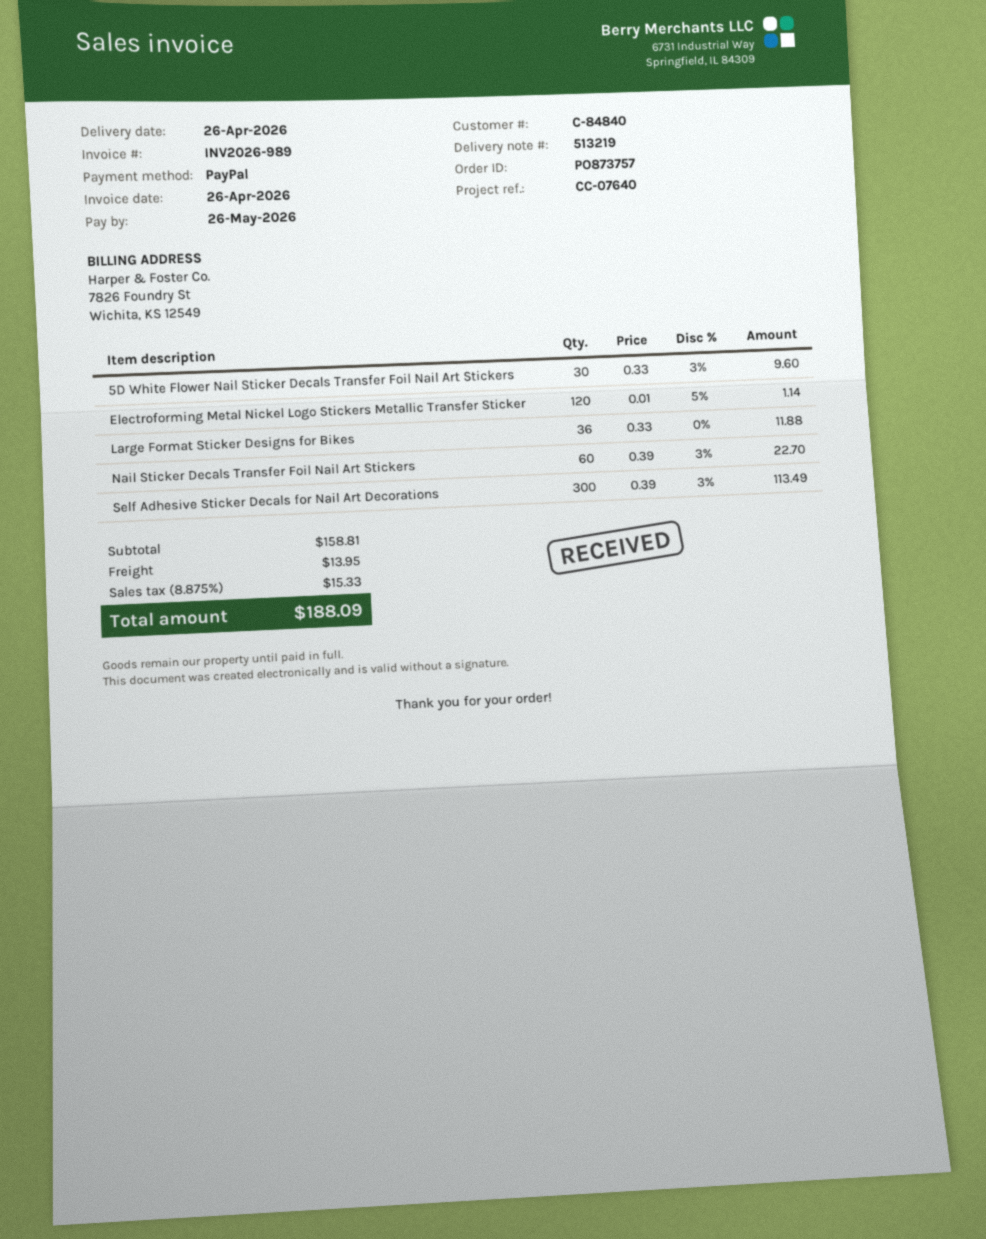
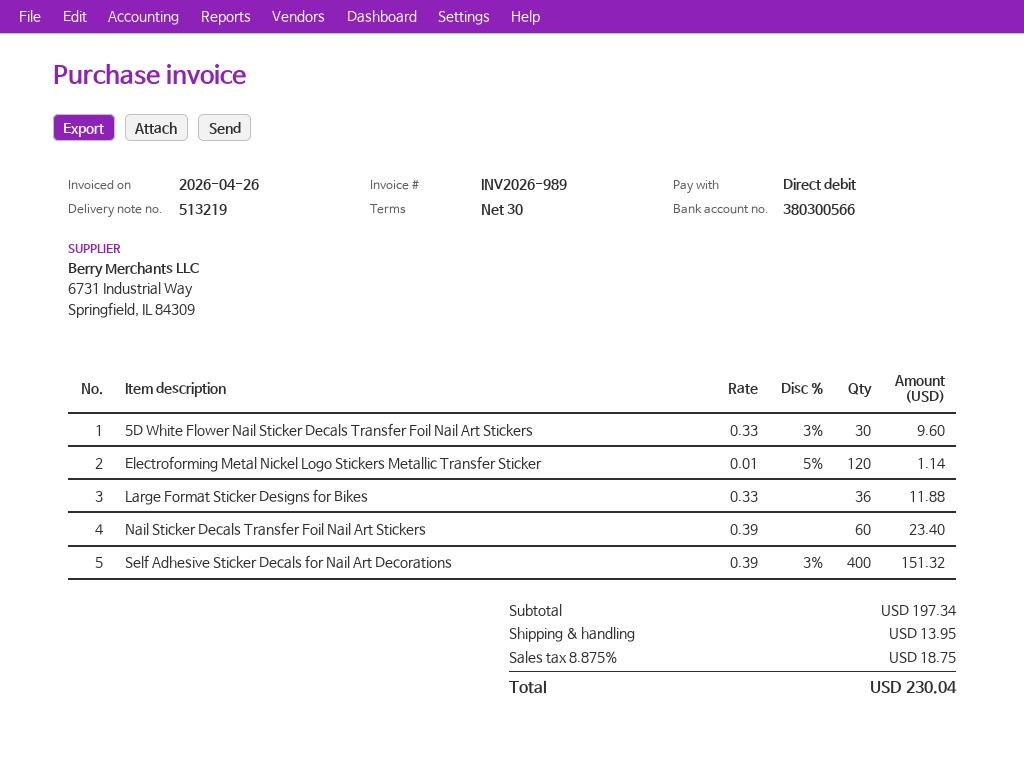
payment method: PayPal -> direct debit
Nail Sticker Decals Transfer Foil Nail Art Stickers: 60 x 0.39 - 3% = 22.70 -> 60 x 0.39 = 23.40
Self Adhesive Sticker Decals for Nail Art Decorations: 300 x 0.39 - 3% = 113.49 -> 400 x 0.39 - 3% = 151.32
subtotal: 158.81 -> 197.34
tax: 8.875% = 15.33 -> 8.875% = 18.75
total: 188.09 -> 230.04

